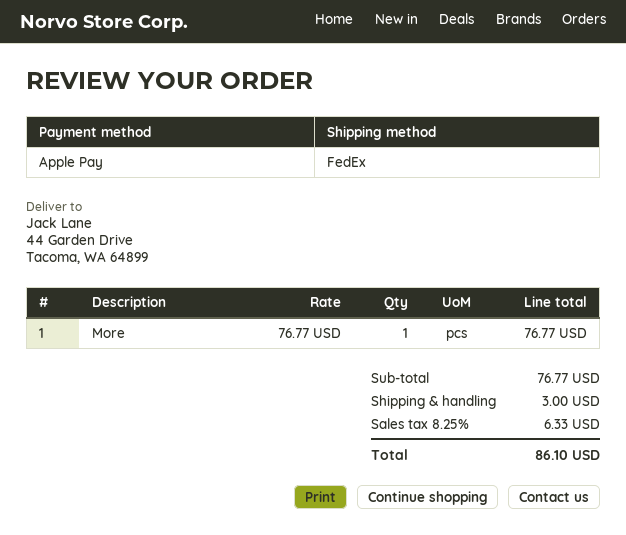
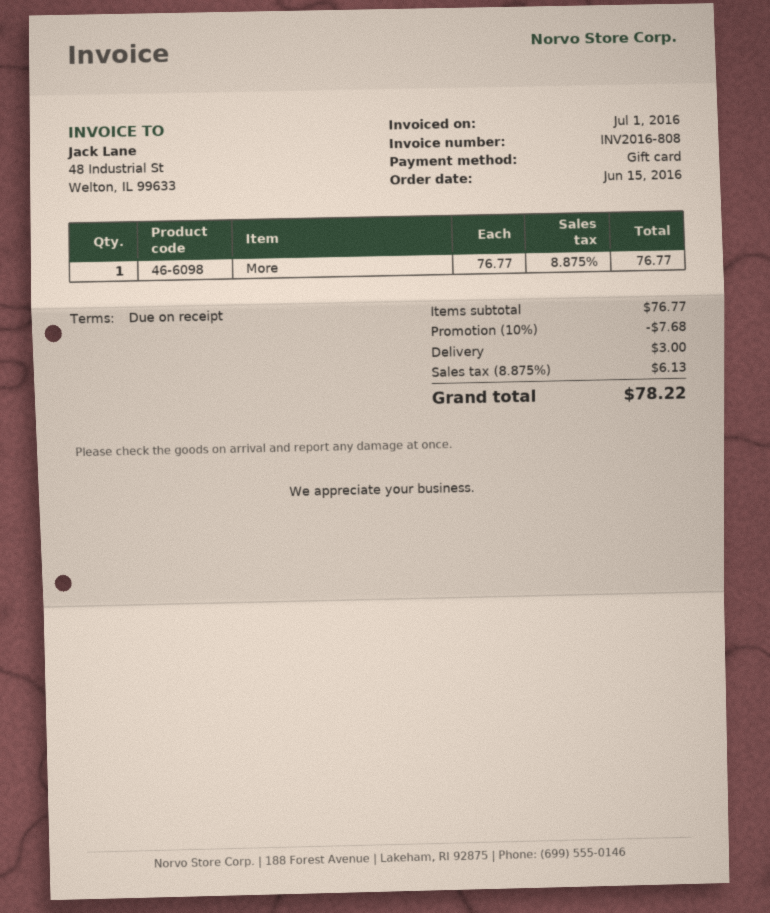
payment method: Apple Pay -> gift card
discount: none -> 10% = 7.68
tax: 8.25% = 6.33 -> 8.875% = 6.13
total: 86.10 -> 78.22

